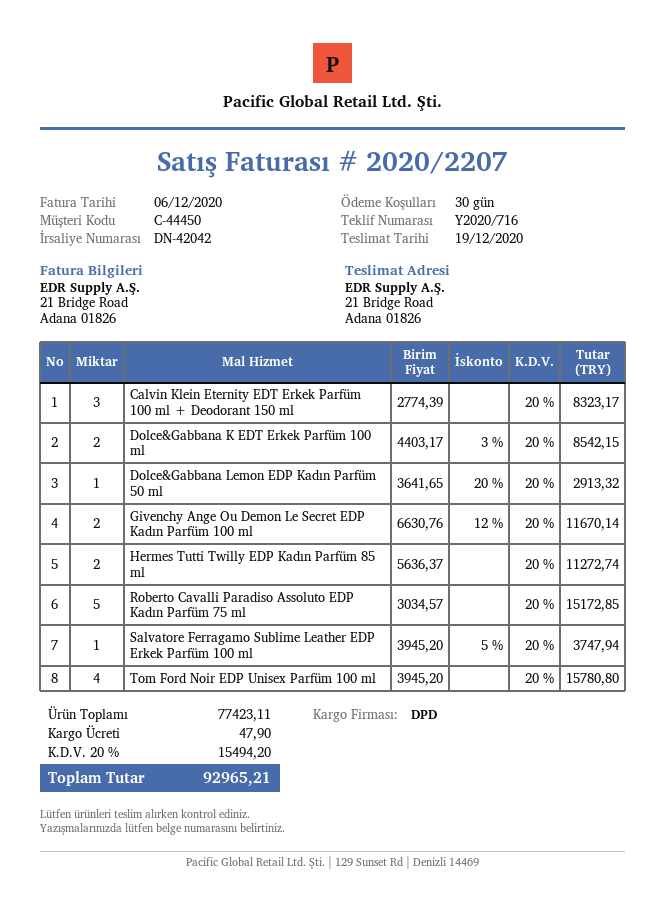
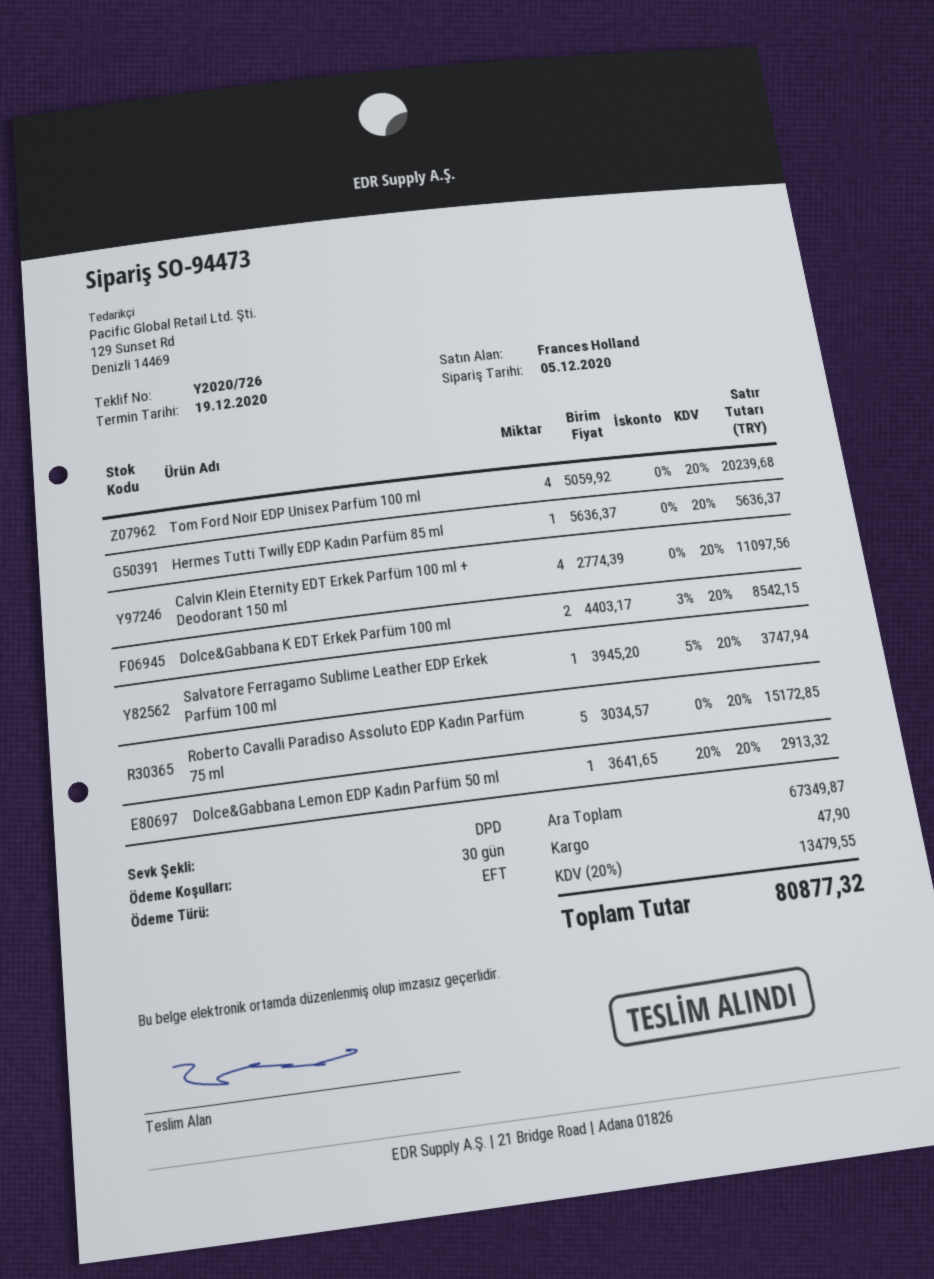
quote number: Y2020/716 -> Y2020/726
Calvin Klein Eternity EDT Erkek Parfüm 100 ml + Deodorant 150 ml: 3 x 2774.39 = 8323.17 -> 4 x 2774.39 = 11097.56
Givenchy Ange Ou Demon Le Secret EDP Kadın Parfüm 100 ml: 2 x 6630.76 - 12% = 11670.14 -> none
Hermes Tutti Twilly EDP Kadın Parfüm 85 ml: 2 x 5636.37 = 11272.74 -> 1 x 5636.37 = 5636.37
Tom Ford Noir EDP Unisex Parfüm 100 ml: 4 x 3945.20 = 15780.80 -> 4 x 5059.92 = 20239.68
subtotal: 77423.11 -> 67349.87
tax: 20% = 15494.20 -> 20% = 13479.55
total: 92965.21 -> 80877.32

